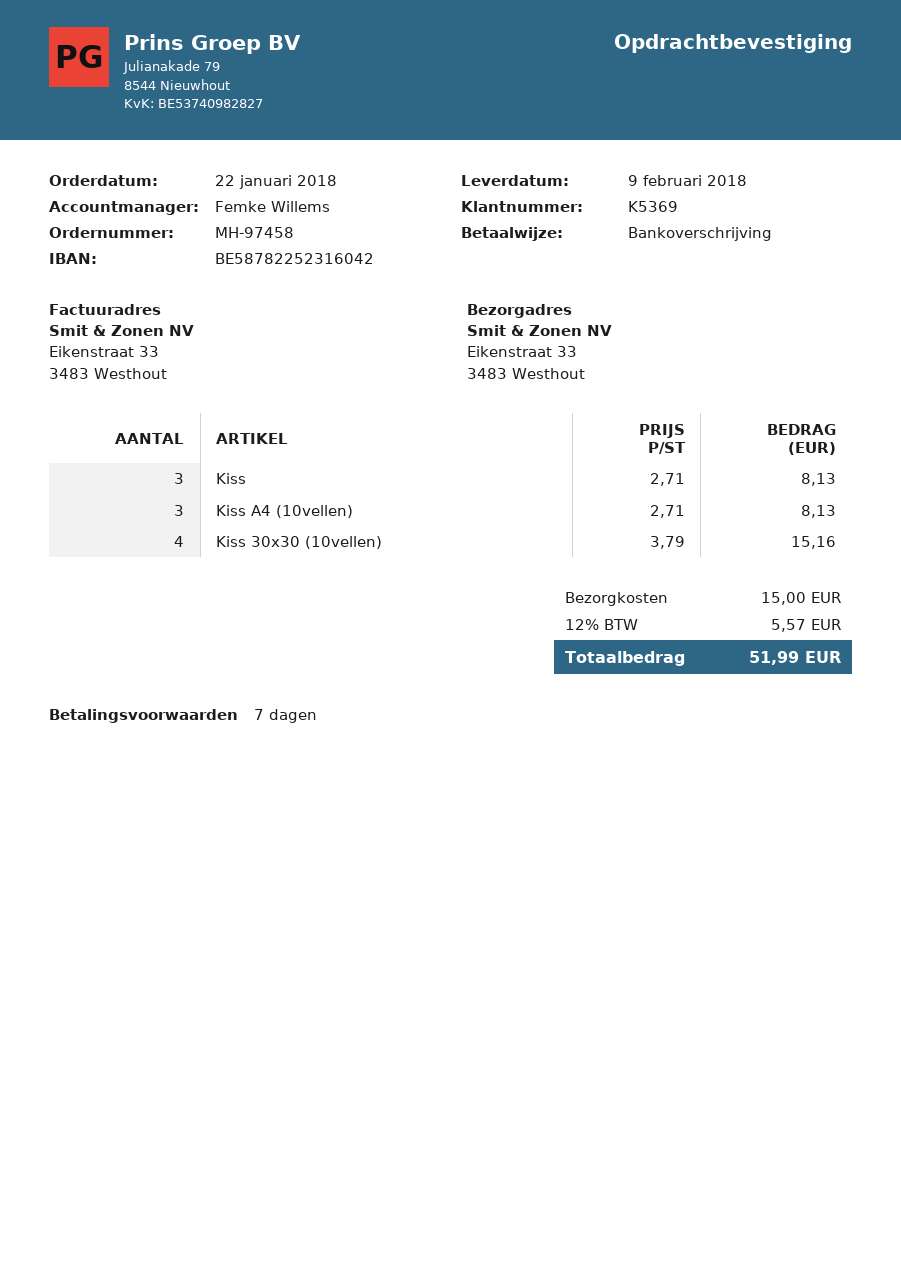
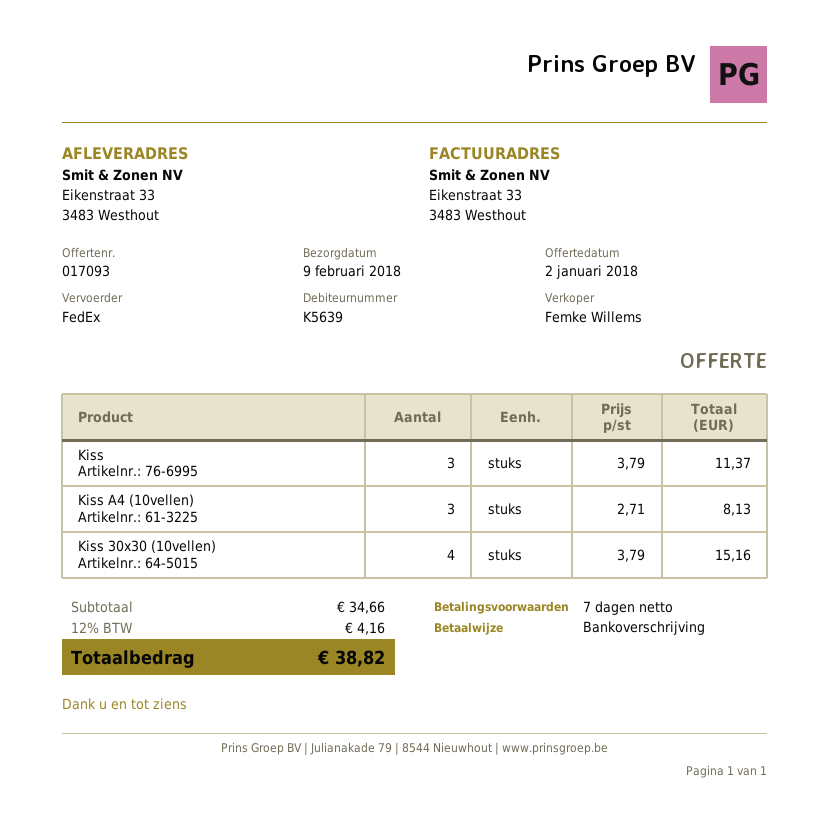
customer number: K5369 -> K5639
Kiss: 3 x 2.71 = 8.13 -> 3 x 3.79 = 11.37
shipping: 15.00 -> none
tax: 12% = 5.57 -> 12% = 4.16
total: 51.99 -> 38.82

